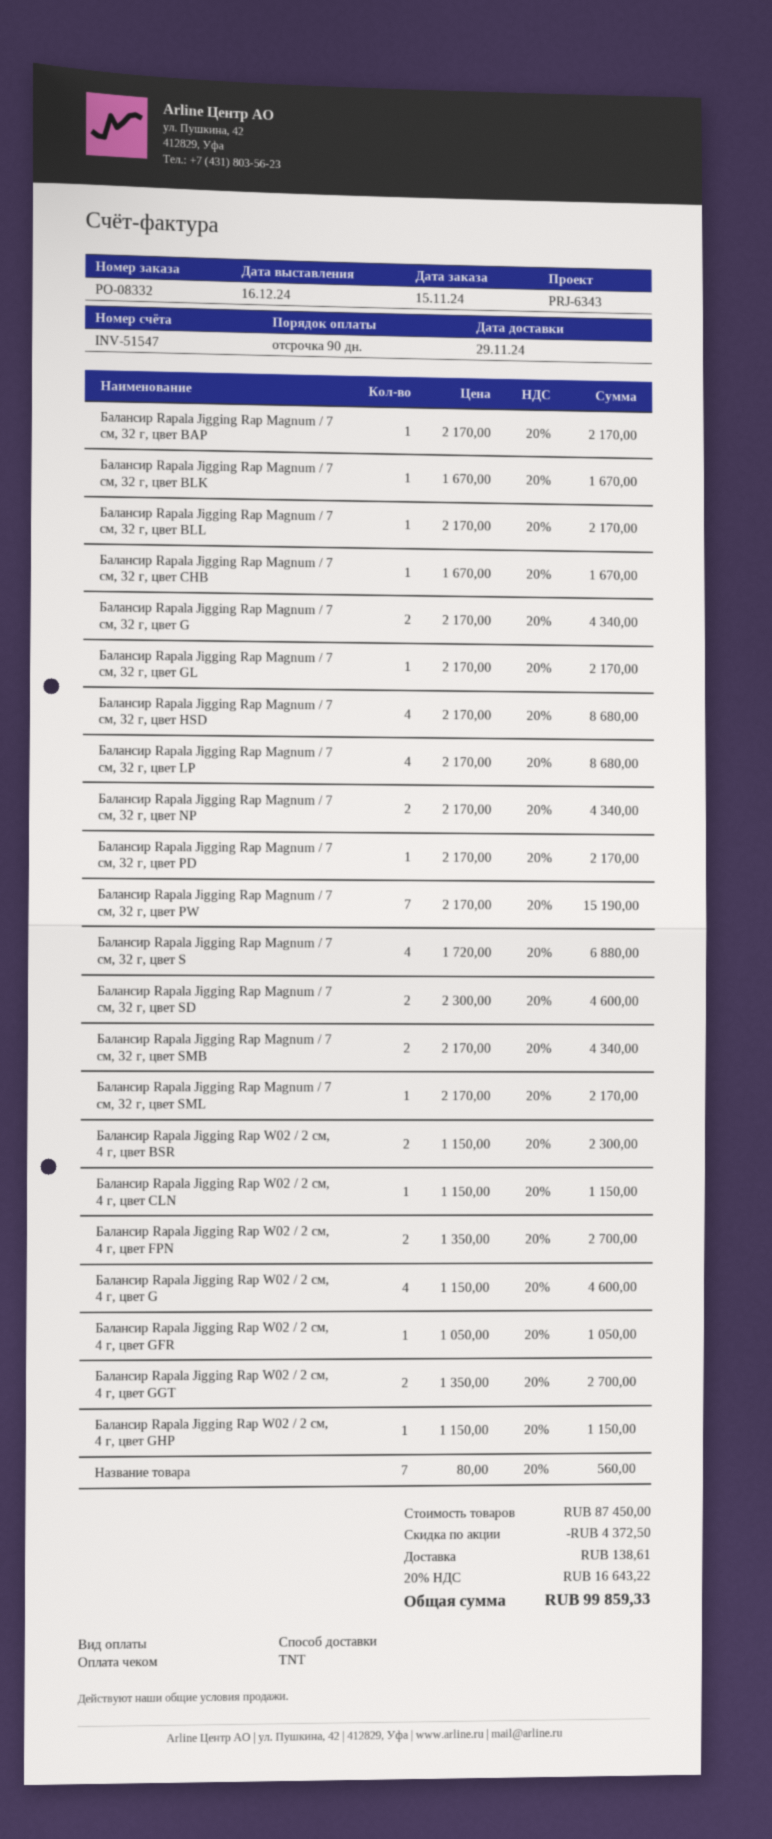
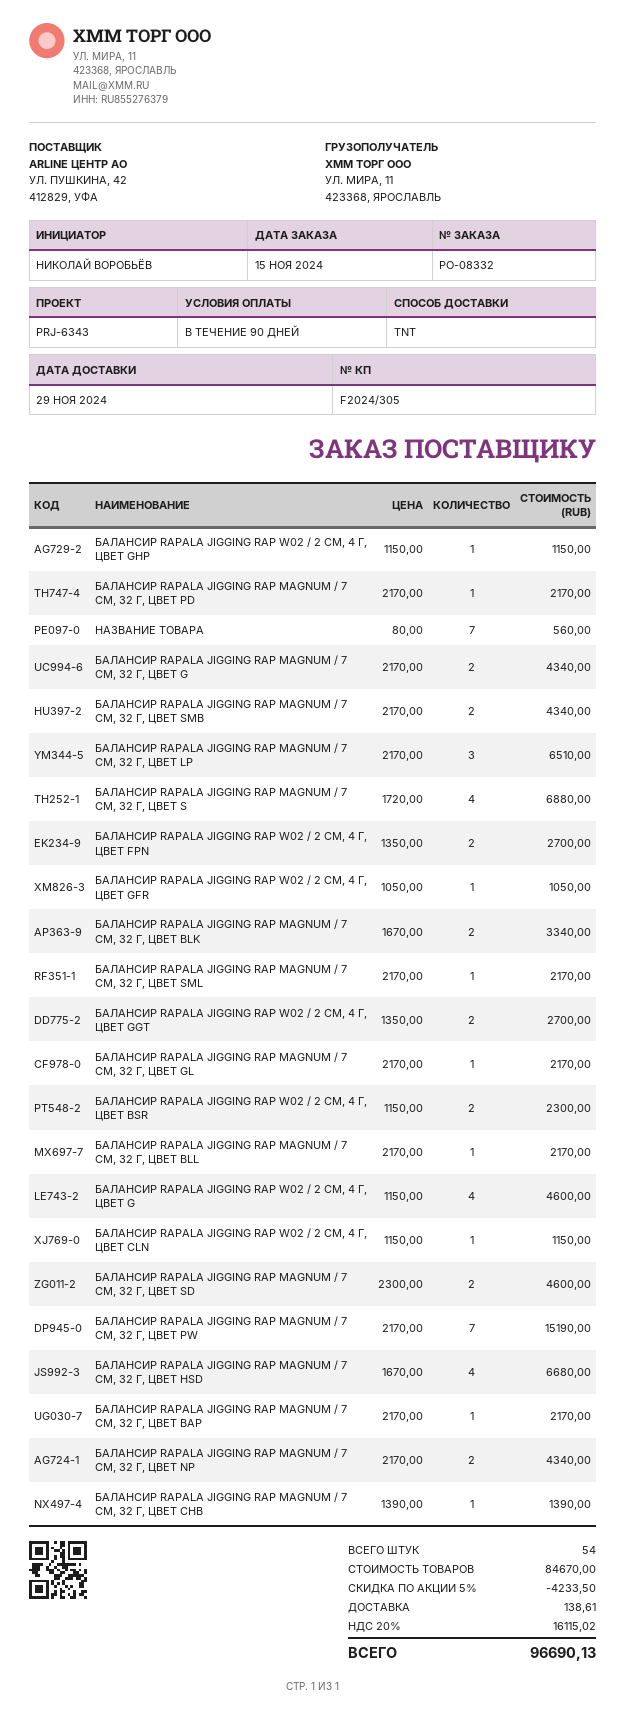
Балансир Rapala Jigging Rap Magnum / 7 см, 32 г, цвет BLK: 1 x 1670.00 = 1670.00 -> 2 x 1670.00 = 3340.00
Балансир Rapala Jigging Rap Magnum / 7 см, 32 г, цвет CHB: 1 x 1670.00 = 1670.00 -> 1 x 1390.00 = 1390.00
Балансир Rapala Jigging Rap Magnum / 7 см, 32 г, цвет HSD: 4 x 2170.00 = 8680.00 -> 4 x 1670.00 = 6680.00
Балансир Rapala Jigging Rap Magnum / 7 см, 32 г, цвет LP: 4 x 2170.00 = 8680.00 -> 3 x 2170.00 = 6510.00
subtotal: 87450.00 -> 84670.00
discount: 4372.50 -> 4233.50
tax: 20% = 16643.22 -> 20% = 16115.02
total: 99859.33 -> 96690.13

